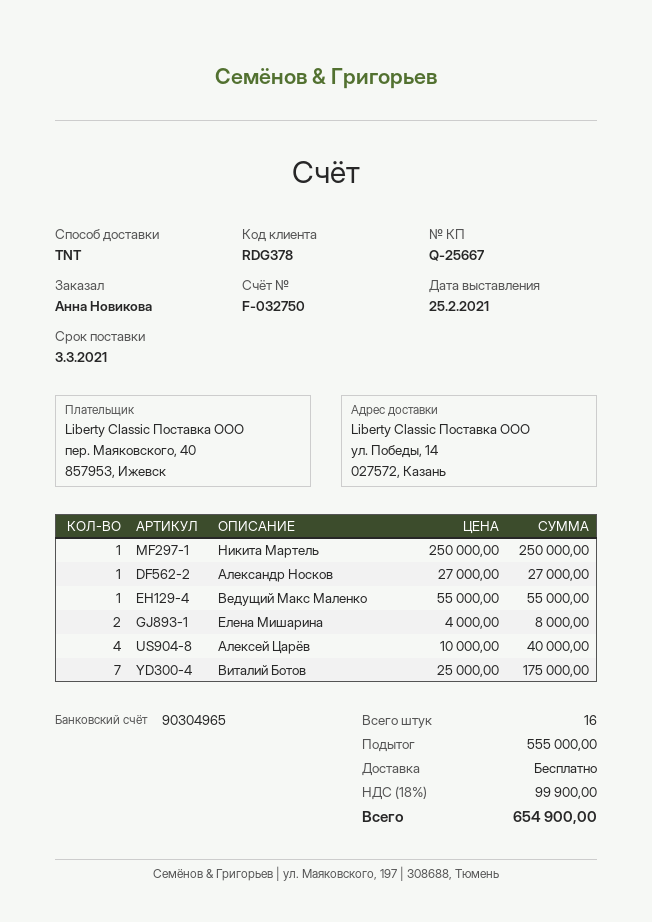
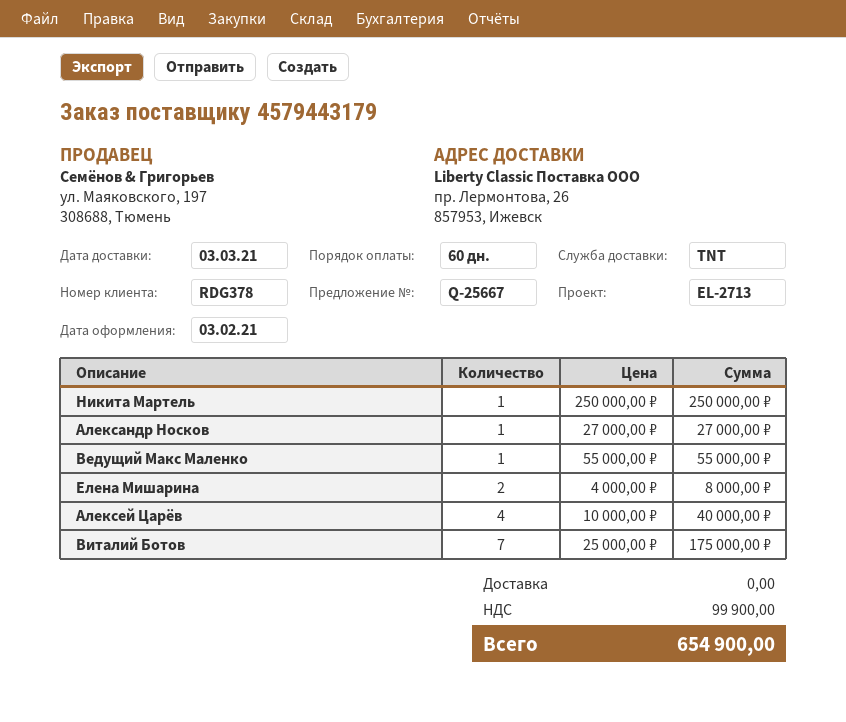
ship to: ул. Победы, 14, 027572, Казань -> пр. Лермонтова, 26, 857953, Ижевск

